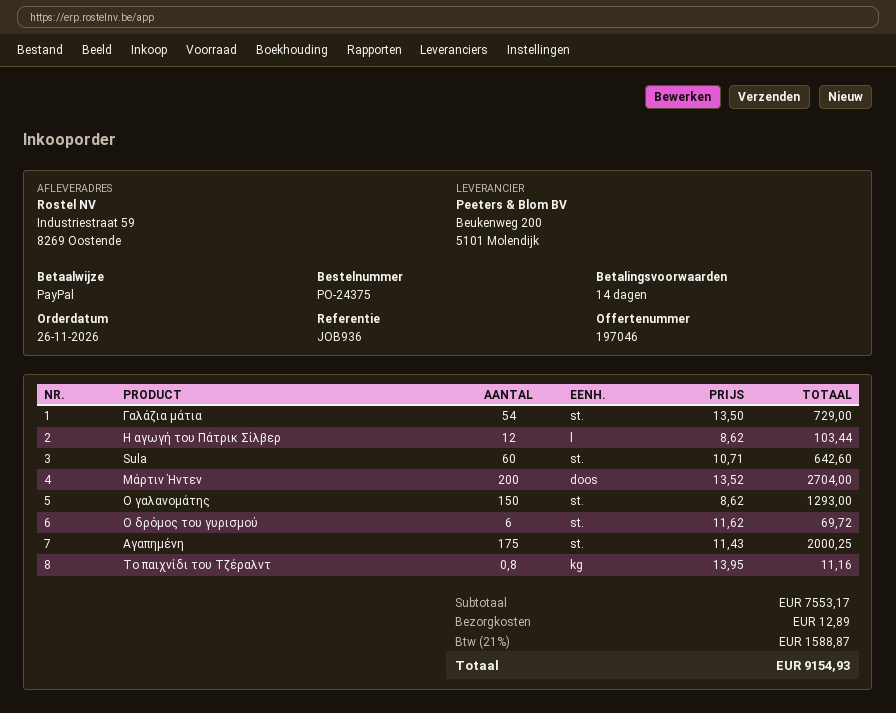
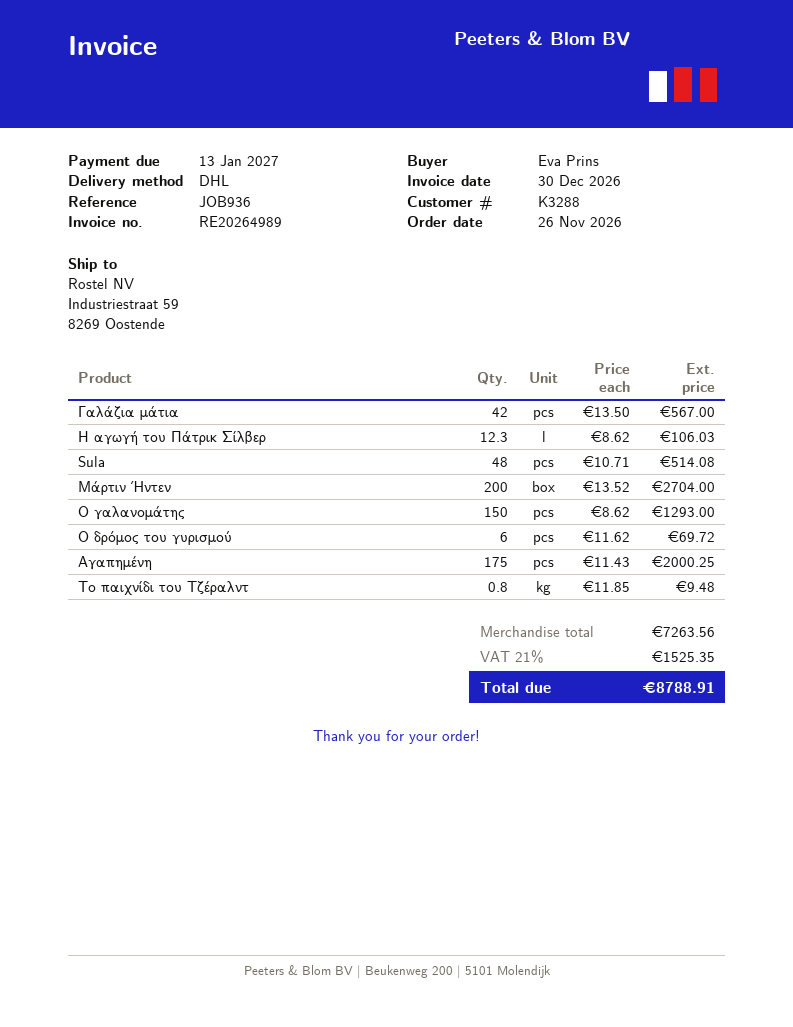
Γαλάζια μάτια: 54 x 13.50 = 729.00 -> 42 x 13.50 = 567.00
Η αγωγή του Πάτρικ Σίλβερ: 12 x 8.62 = 103.44 -> 12.3 x 8.62 = 106.03
Sula: 60 x 10.71 = 642.60 -> 48 x 10.71 = 514.08
Το παιχνίδι του Τζέραλντ: 0.8 x 13.95 = 11.16 -> 0.8 x 11.85 = 9.48
subtotal: 7553.17 -> 7263.56
shipping: 12.89 -> none
tax: 21% = 1588.87 -> 21% = 1525.35
total: 9154.93 -> 8788.91

